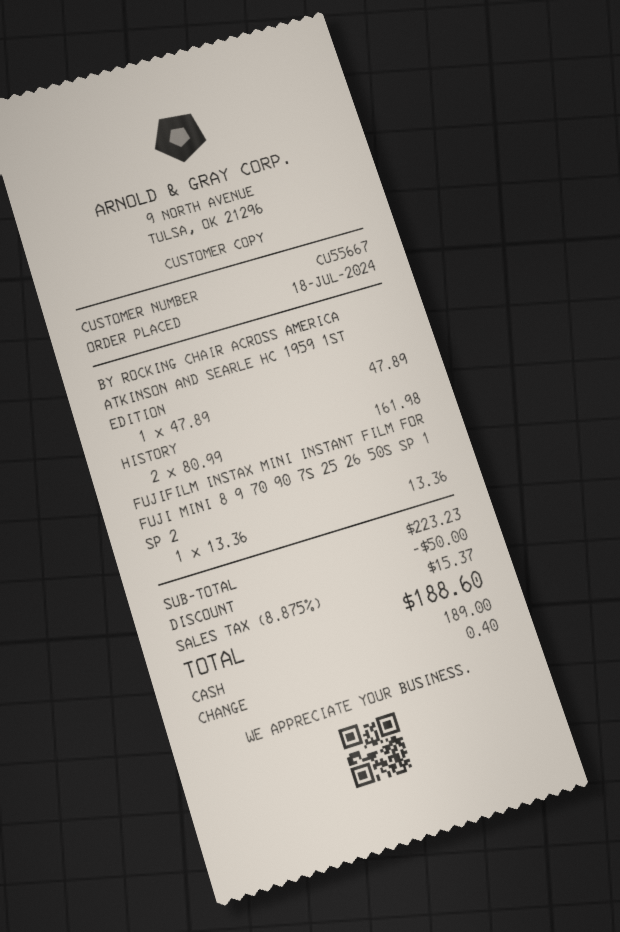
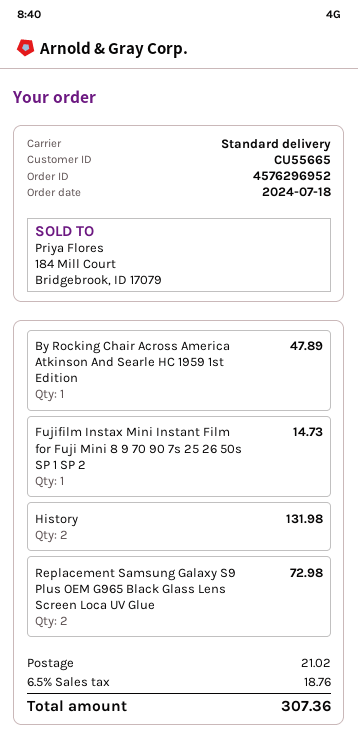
customer number: CU55667 -> CU55665
HISTORY: 2 for 161.98 -> 2 for 131.98
FUJIFILM INSTAX MINI INSTANT FILM FOR FUJI MINI 8 9 70 90 7S 25 26 50S SP 1 SP 2: 1 for 13.36 -> 1 for 14.73
Replacement Samsung Galaxy S9 Plus OEM G965 Black Glass Lens Screen Loca UV Glue: none -> 2 for 72.98
discount: 50.00 -> none
shipping: none -> 21.02
tax: 8.875% = 15.37 -> 6.5% = 18.76
total: 188.60 -> 307.36

